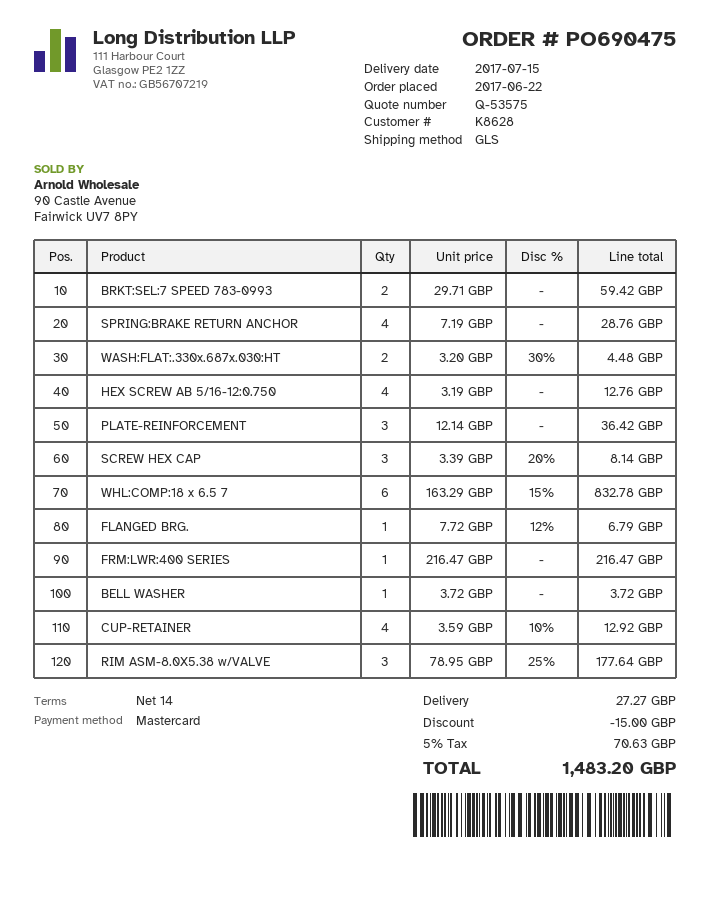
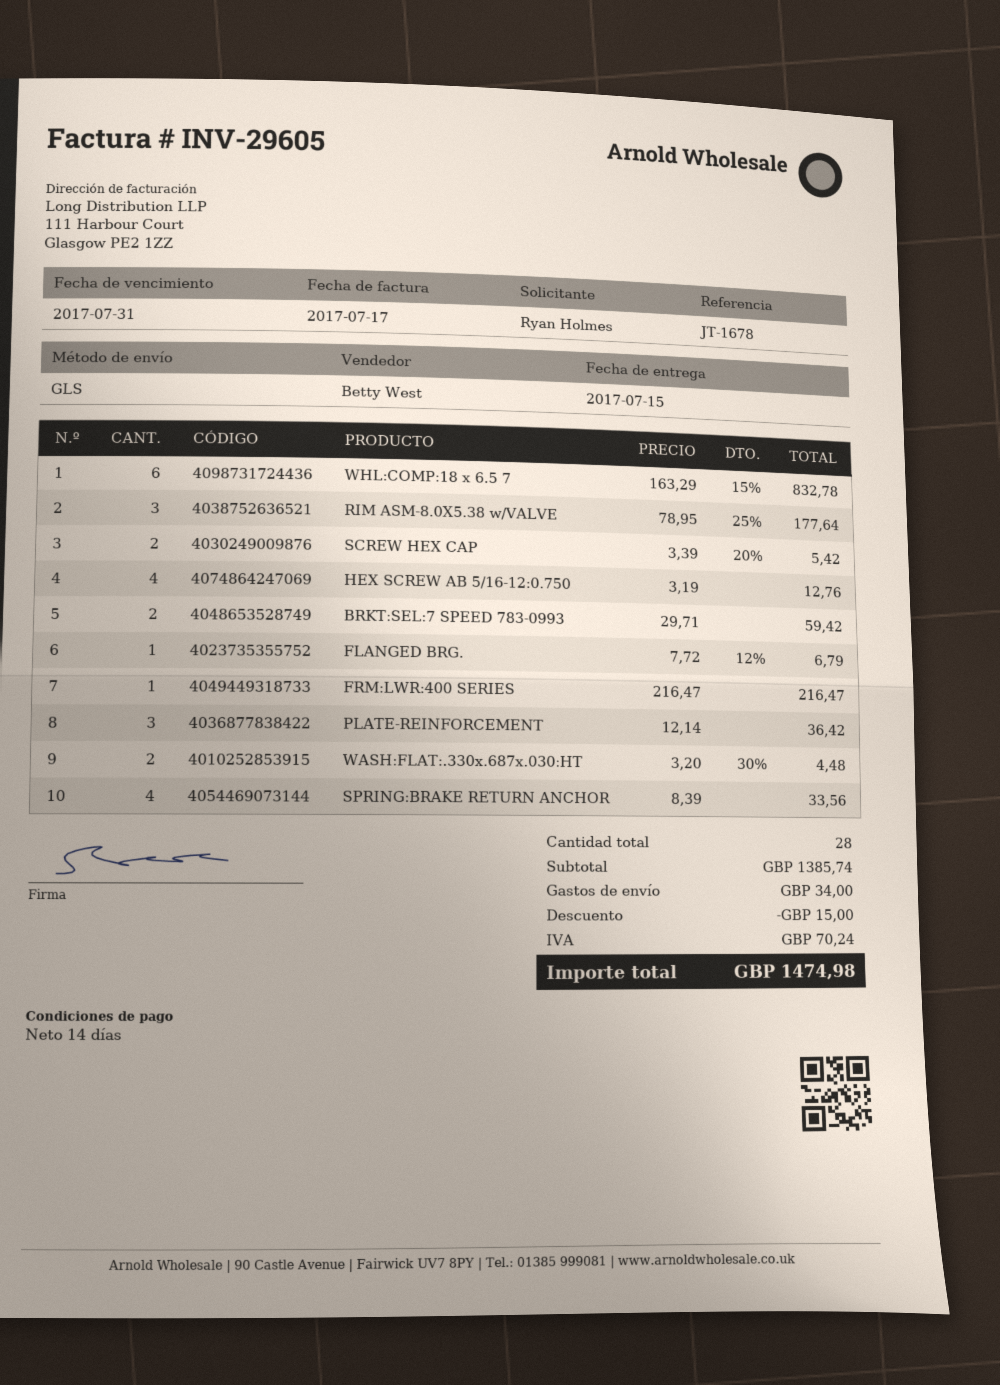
SPRING:BRAKE RETURN ANCHOR: 4 x 7.19 = 28.76 -> 4 x 8.39 = 33.56
SCREW HEX CAP: 3 x 3.39 - 20% = 8.14 -> 2 x 3.39 - 20% = 5.42
BELL WASHER: 1 x 3.72 = 3.72 -> none
CUP-RETAINER: 4 x 3.59 - 10% = 12.92 -> none
shipping: 27.27 -> 34.00
tax: 70.63 -> 70.24
total: 1483.20 -> 1474.98

